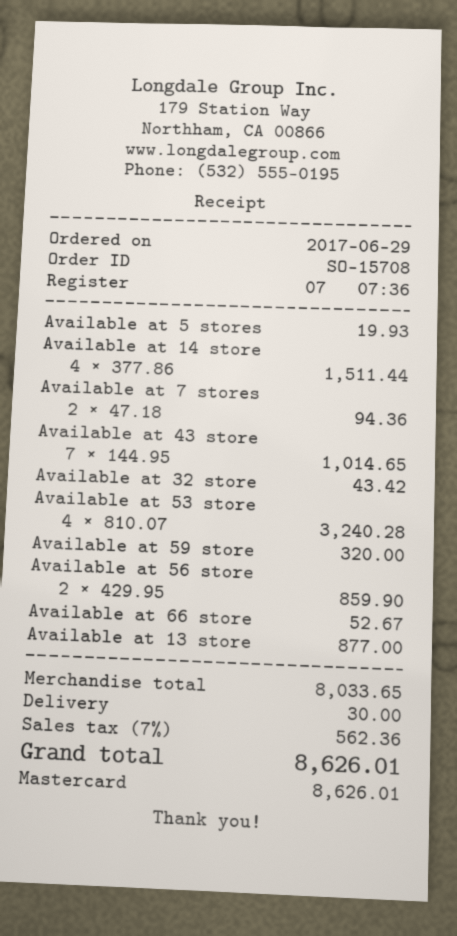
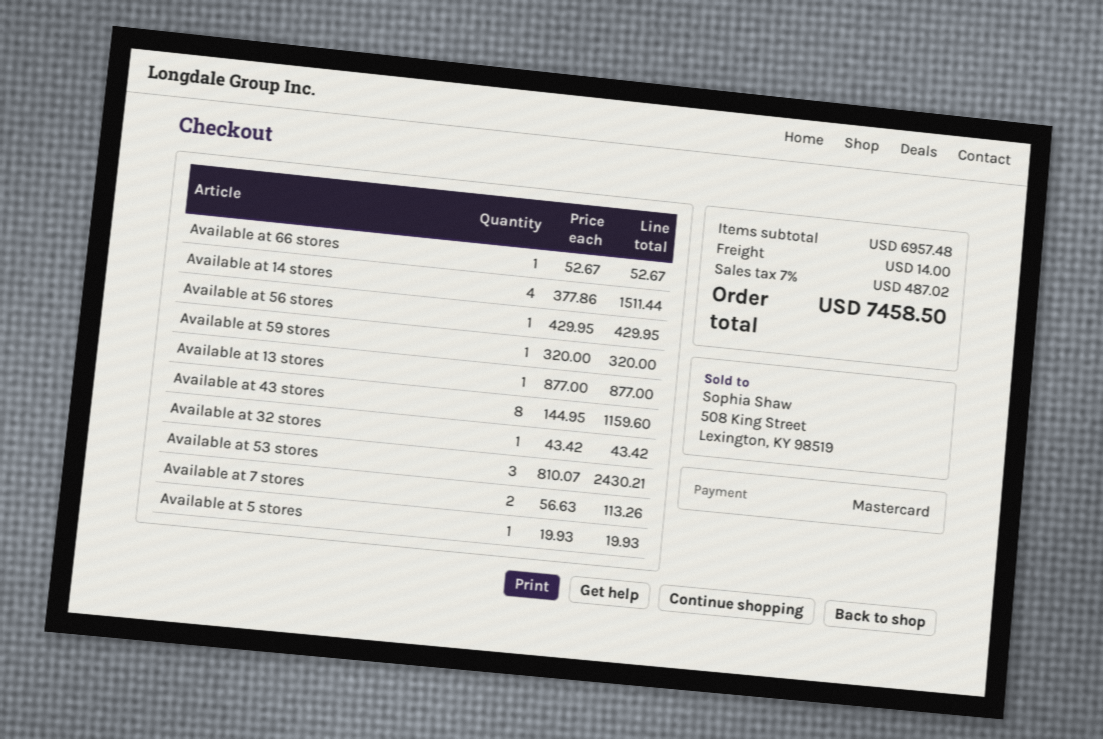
Available at 7 stores: 2 x 47.18 = 94.36 -> 2 x 56.63 = 113.26
Available at 43 store: 7 x 144.95 = 1014.65 -> 8 x 144.95 = 1159.60
Available at 53 store: 4 x 810.07 = 3240.28 -> 3 x 810.07 = 2430.21
Available at 56 store: 2 x 429.95 = 859.90 -> 1 x 429.95 = 429.95
subtotal: 8033.65 -> 6957.48
shipping: 30.00 -> 14.00
tax: 7% = 562.36 -> 7% = 487.02
total: 8626.01 -> 7458.50

